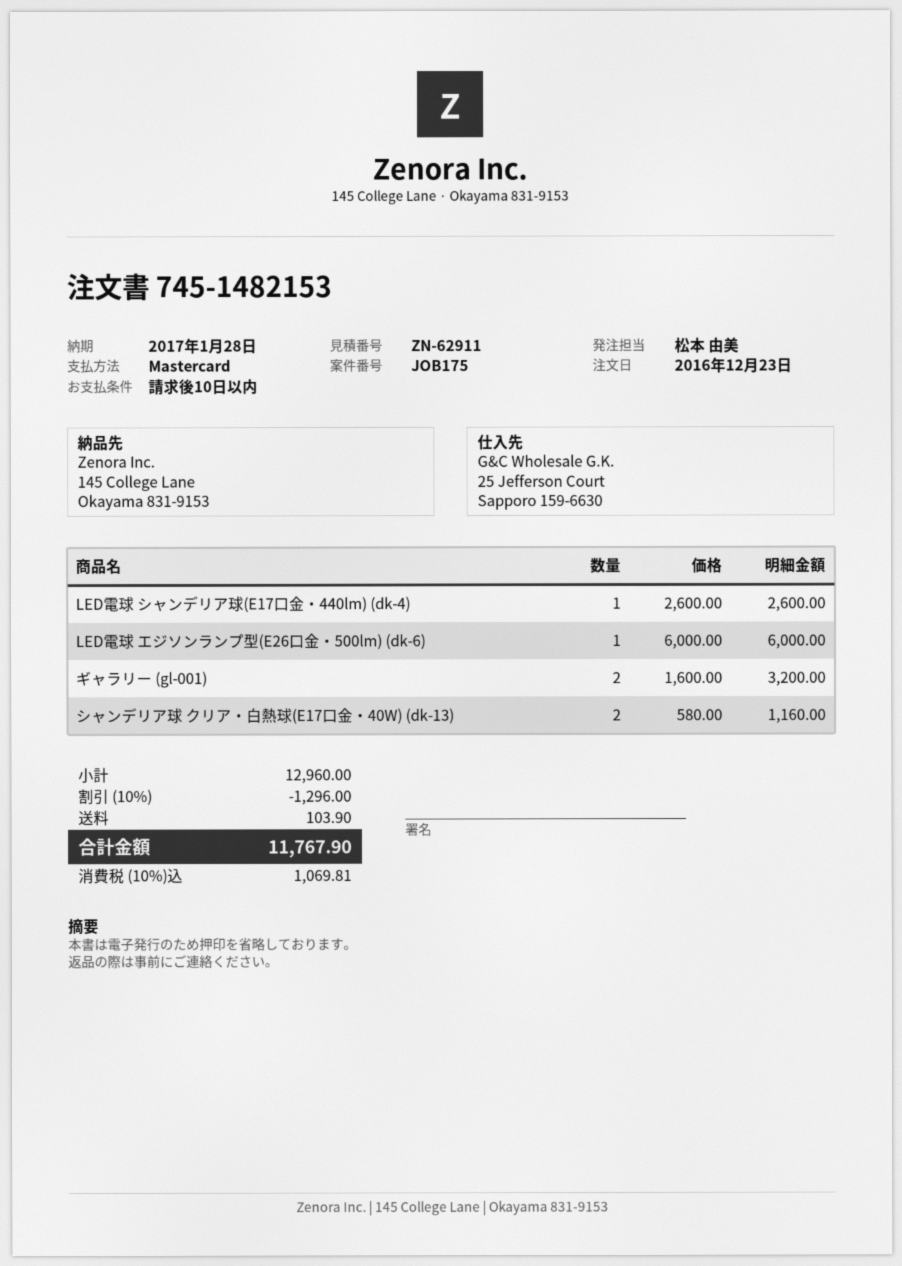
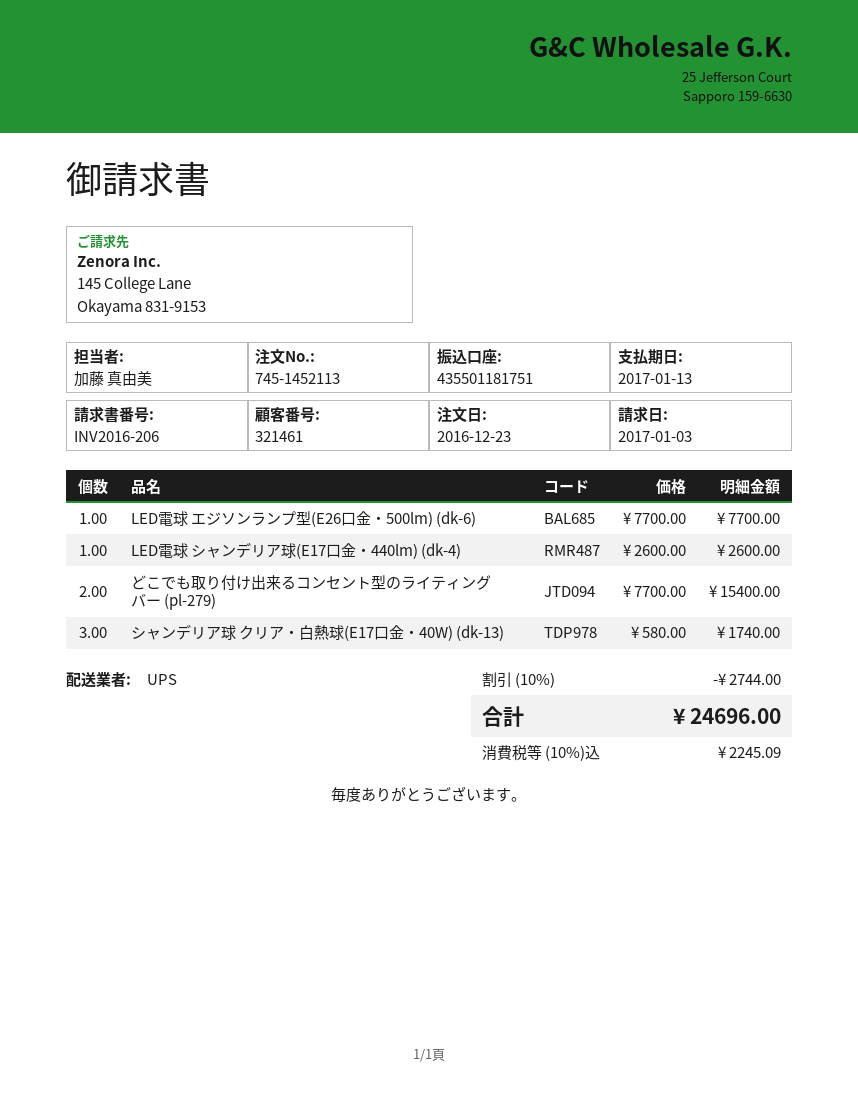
order number: 745-1482153 -> 745-1452113
LED電球 エジソンランプ型(E26口金・500lm) (dk-6): 1 x 6000.00 = 6000.00 -> 1 x 7700.00 = 7700.00
ギャラリー (gl-001): 2 x 1600.00 = 3200.00 -> none
シャンデリア球 クリア・白熱球(E17口金・40W) (dk-13): 2 x 580.00 = 1160.00 -> 3 x 580.00 = 1740.00
どこでも取り付け出来るコンセント型のライティングバー (pl-279): none -> 2 x 7700.00 = 15400.00
discount: 10% = 1296.00 -> 10% = 2744.00
shipping: 103.90 -> none
tax: 10% = 1069.81 -> 10% = 2245.09
total: 11767.90 -> 24696.00

